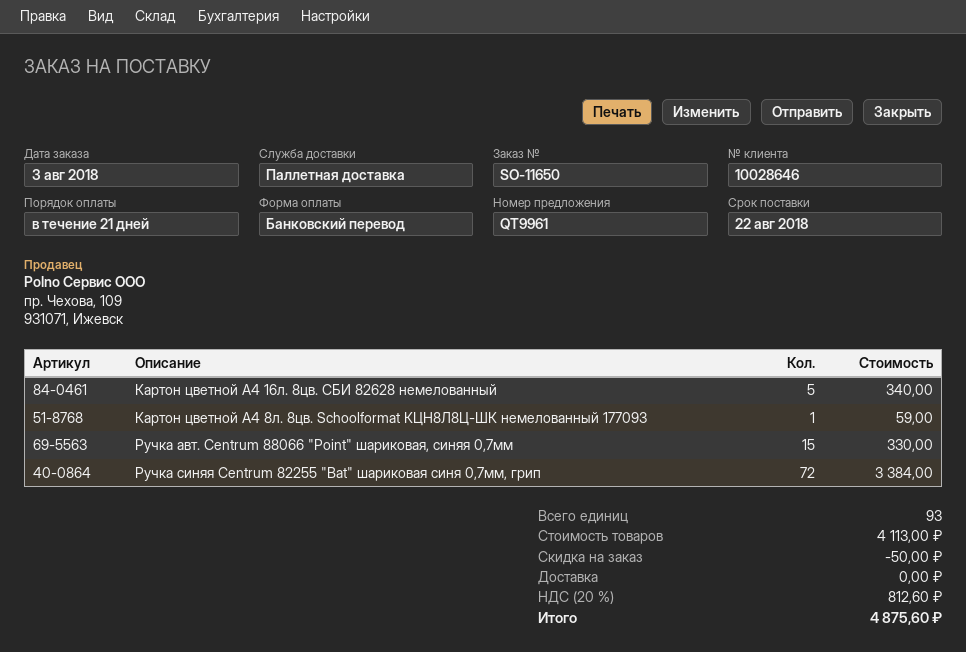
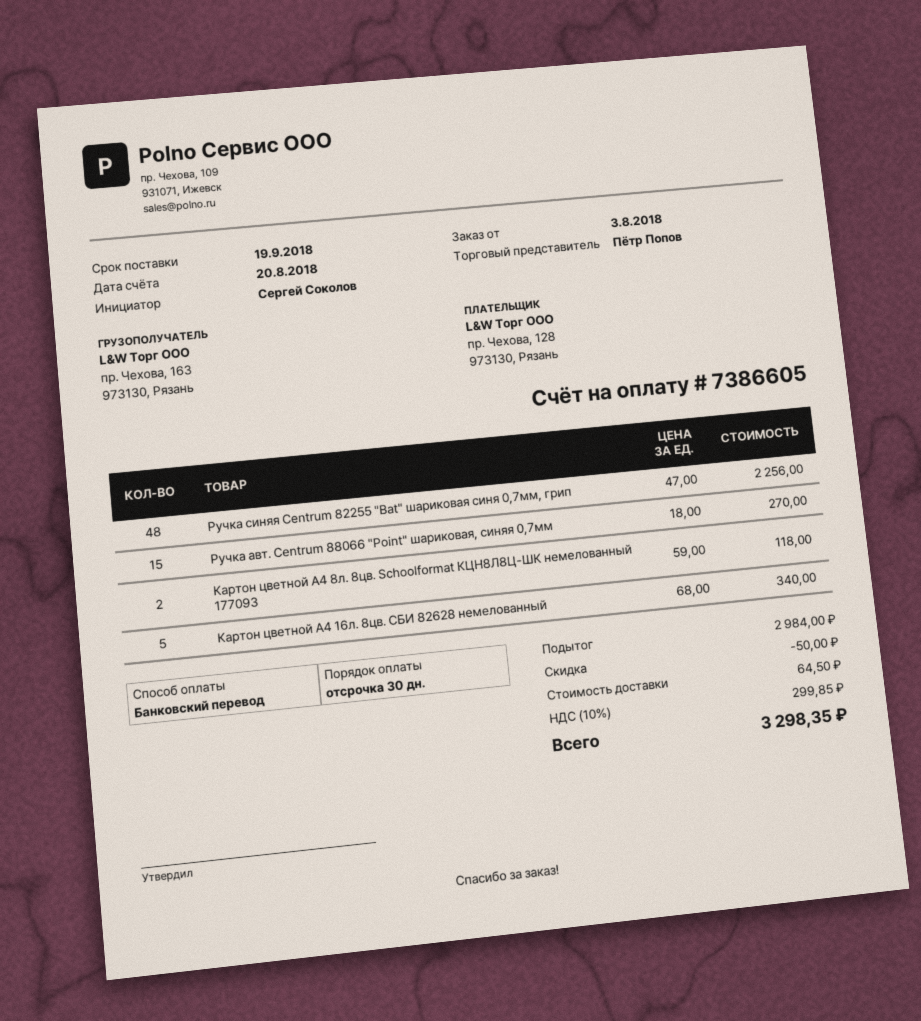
delivery date: 2018-08-22 -> 2018-09-19
payment terms: 21 days -> 30 days
Картон цветной А4 8л. 8цв. Schoolformat КЦН8Л8Ц-ШК немелованный 177093: 1 for 59.00 -> 2 for 118.00
Ручка авт. Centrum 88066 "Point" шариковая, синяя 0,7мм: 15 for 330.00 -> 15 for 270.00
Ручка синяя Centrum 82255 "Bat" шариковая синя 0,7мм, грип: 72 for 3384.00 -> 48 for 2256.00
subtotal: 4113.00 -> 2984.00
shipping: 0.00 -> 64.50
tax: 20% = 812.60 -> 10% = 299.85
total: 4875.60 -> 3298.35

